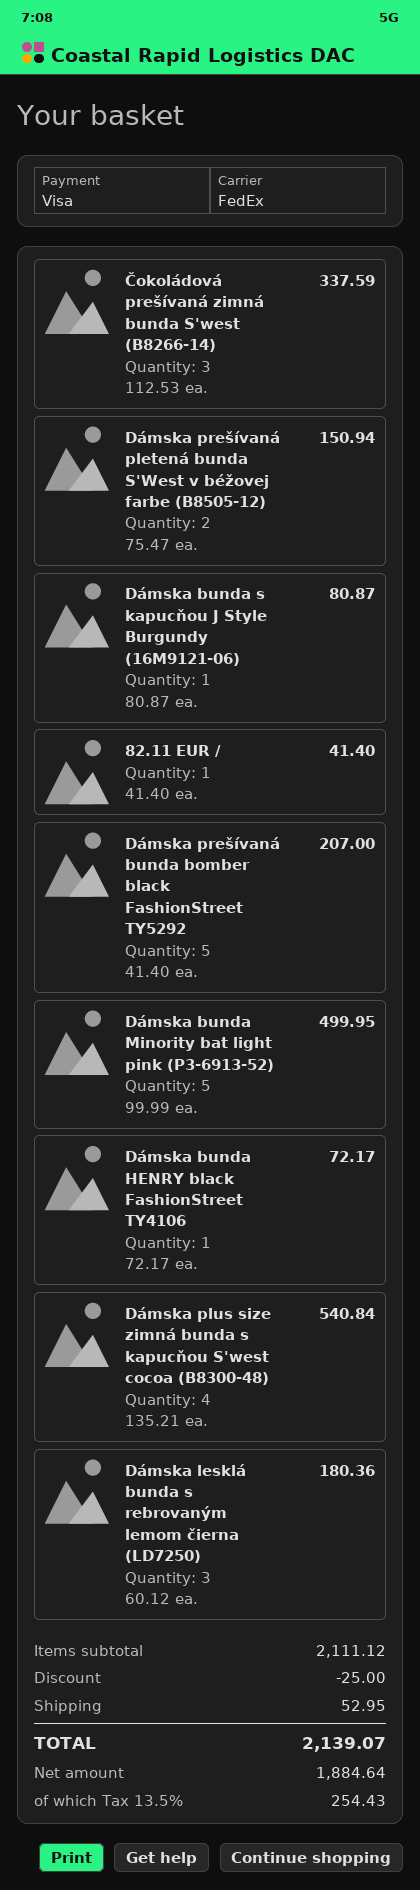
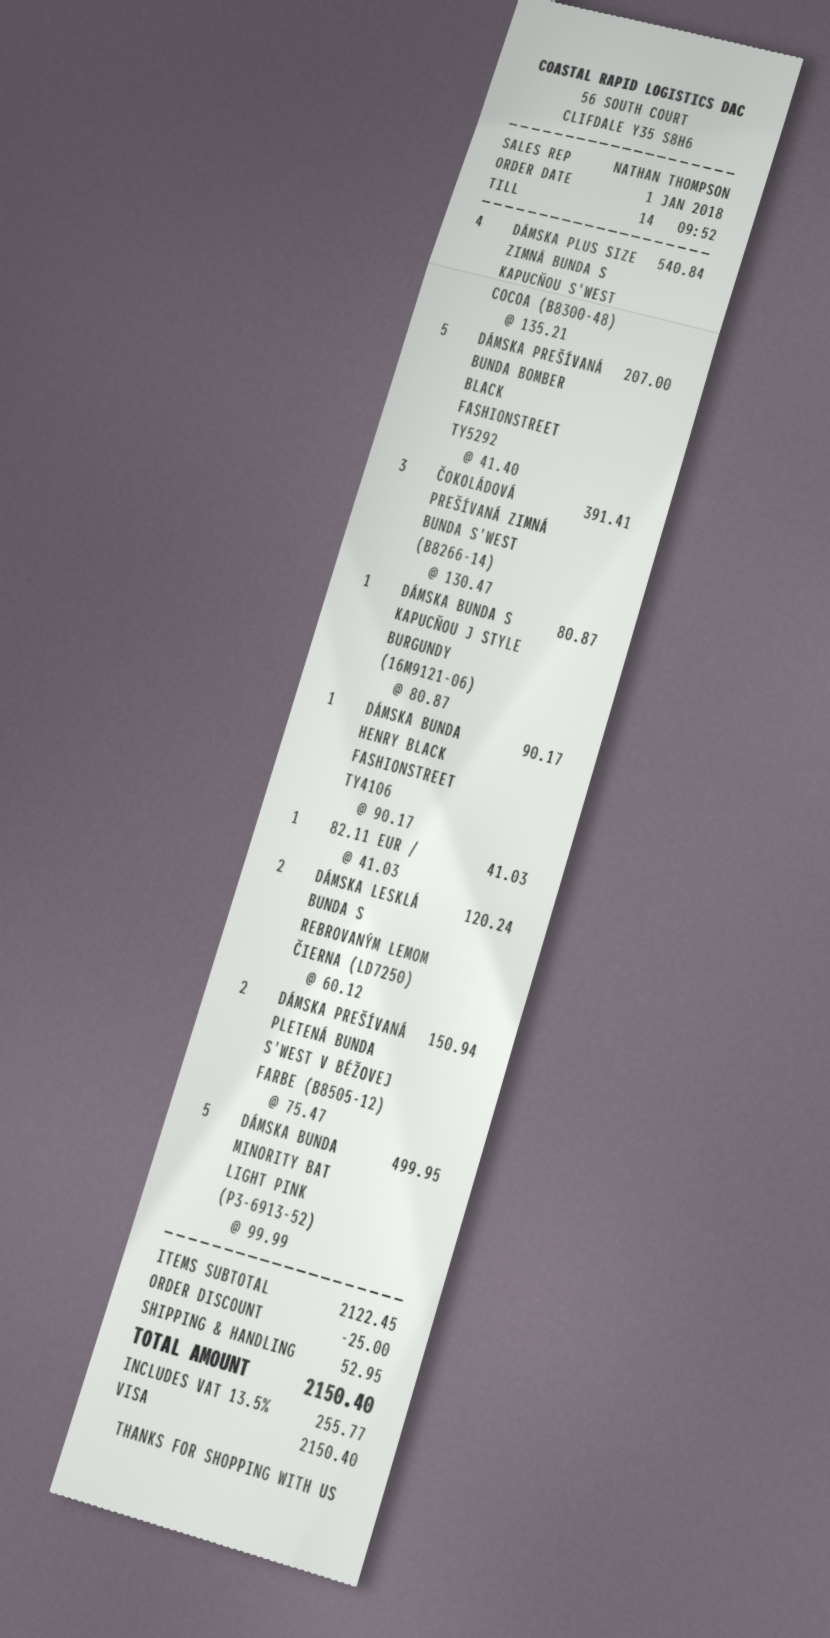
Čokoládová prešívaná zimná bunda S'west (B8266-14): 3 x 112.53 = 337.59 -> 3 x 130.47 = 391.41
82.11 EUR /: 1 x 41.40 = 41.40 -> 1 x 41.03 = 41.03
Dámska bunda HENRY black FashionStreet TY4106: 1 x 72.17 = 72.17 -> 1 x 90.17 = 90.17
Dámska lesklá bunda s rebrovaným lemom čierna (LD7250): 3 x 60.12 = 180.36 -> 2 x 60.12 = 120.24
subtotal: 2111.12 -> 2122.45
tax: 13.5% = 254.43 -> 13.5% = 255.77
total: 2139.07 -> 2150.40

